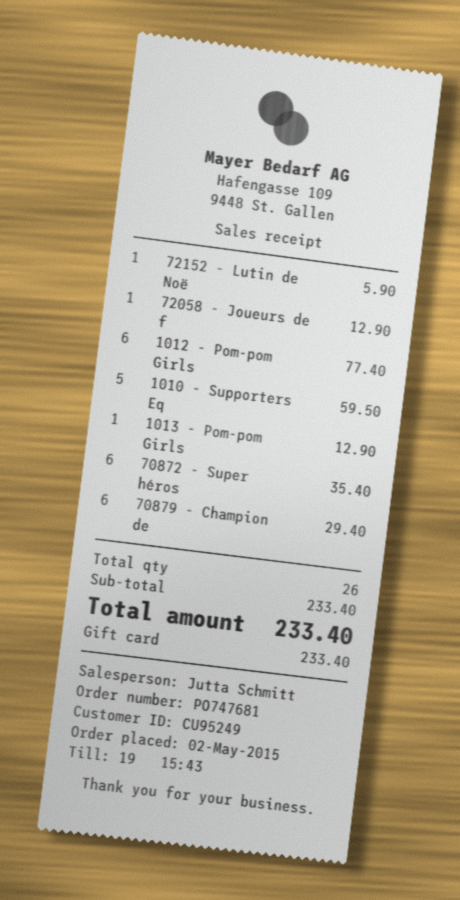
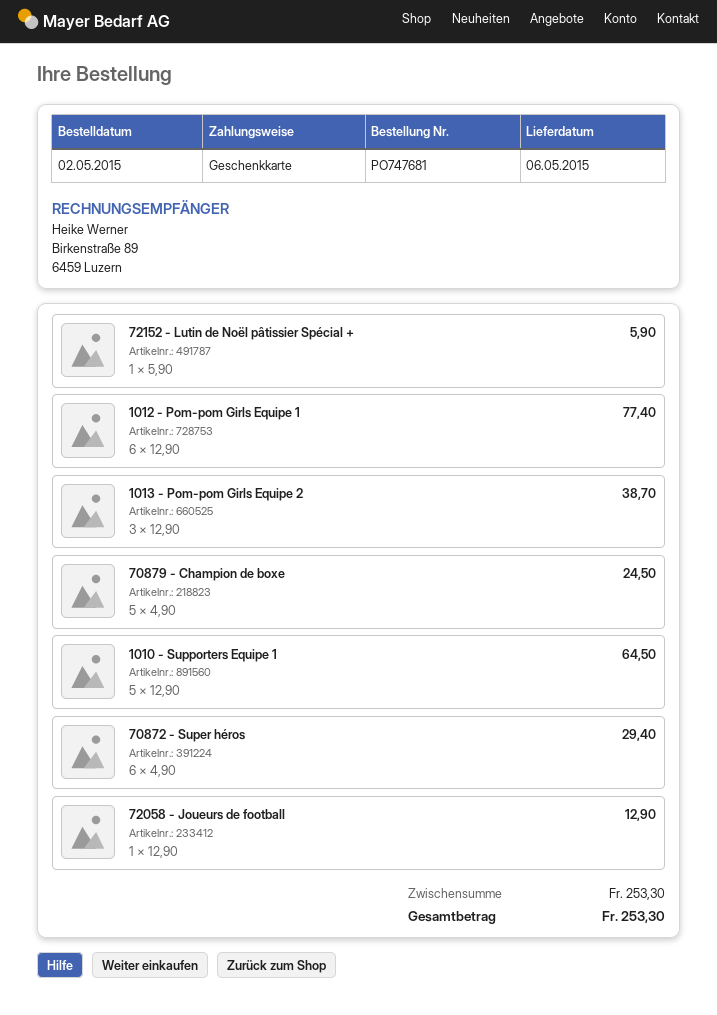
1010 - Supporters Eq: 5 for 59.50 -> 5 for 64.50
1013 - Pom-pom Girls: 1 for 12.90 -> 3 for 38.70
70872 - Super héros: 6 for 35.40 -> 6 for 29.40
70879 - Champion de: 6 for 29.40 -> 5 for 24.50
subtotal: 233.40 -> 253.30
total: 233.40 -> 253.30

